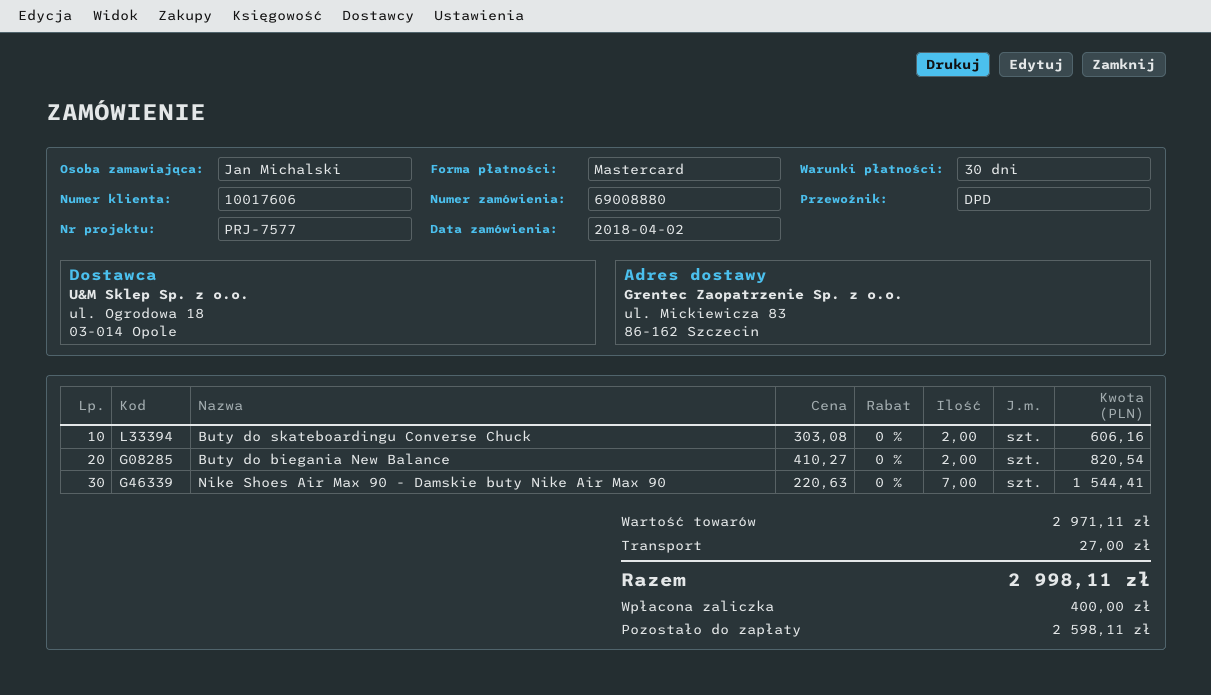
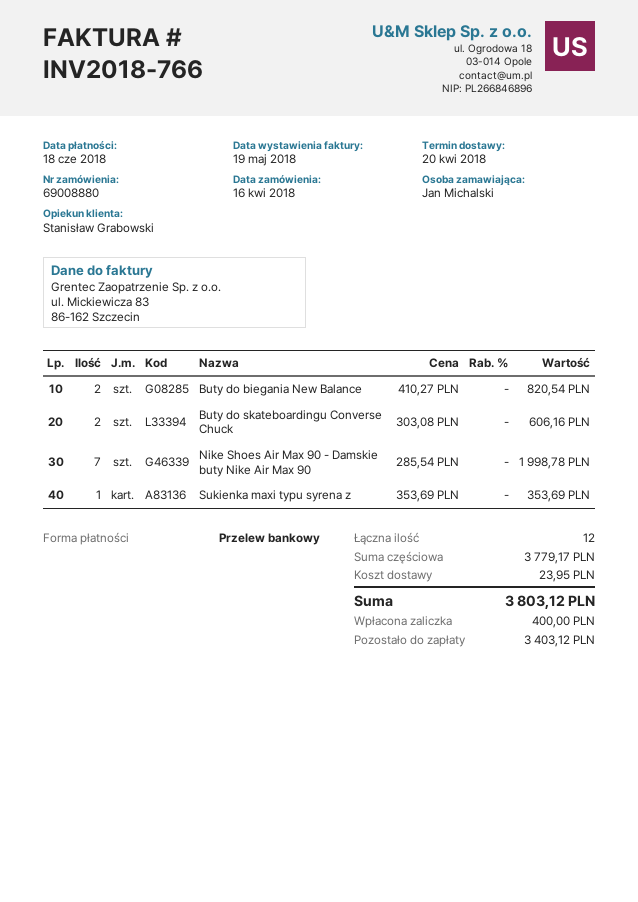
order date: 2018-04-02 -> 2018-04-16
payment method: Mastercard -> bank transfer
Nike Shoes Air Max 90 - Damskie buty Nike Air Max 90: 7 x 220.63 = 1544.41 -> 7 x 285.54 = 1998.78
Sukienka maxi typu syrena z: none -> 1 x 353.69 = 353.69
subtotal: 2971.11 -> 3779.17
shipping: 27.00 -> 23.95
total: 2998.11 -> 3803.12
balance: 2598.11 -> 3403.12

